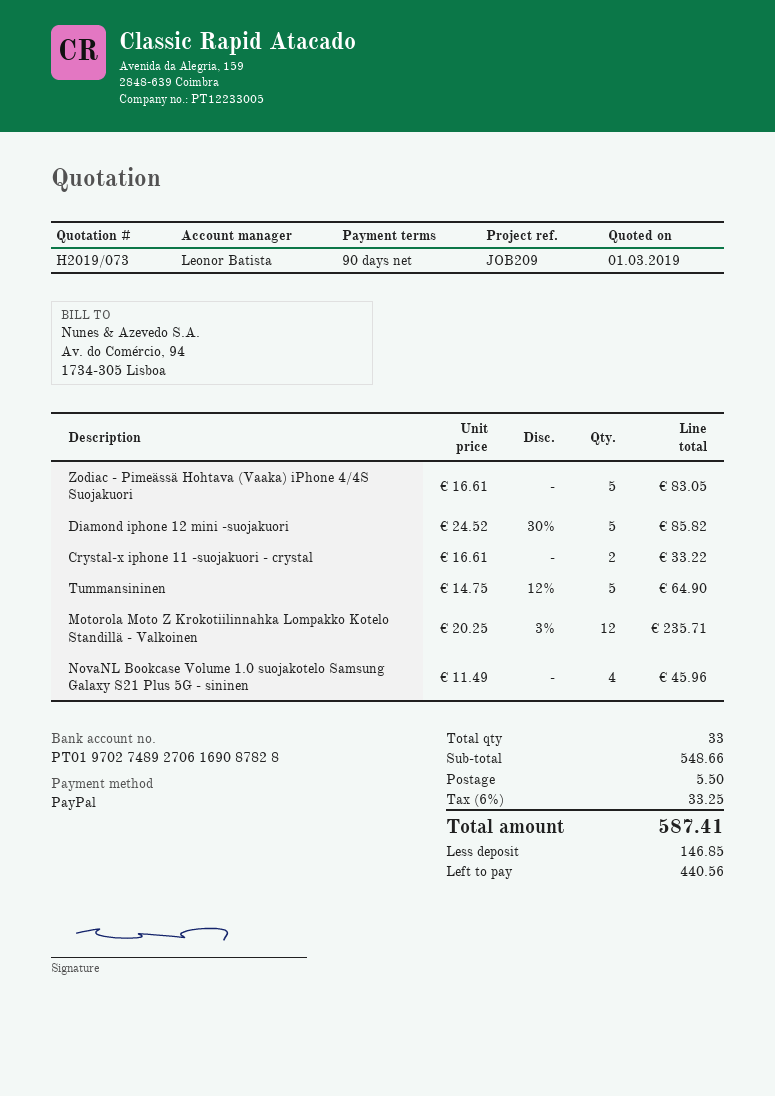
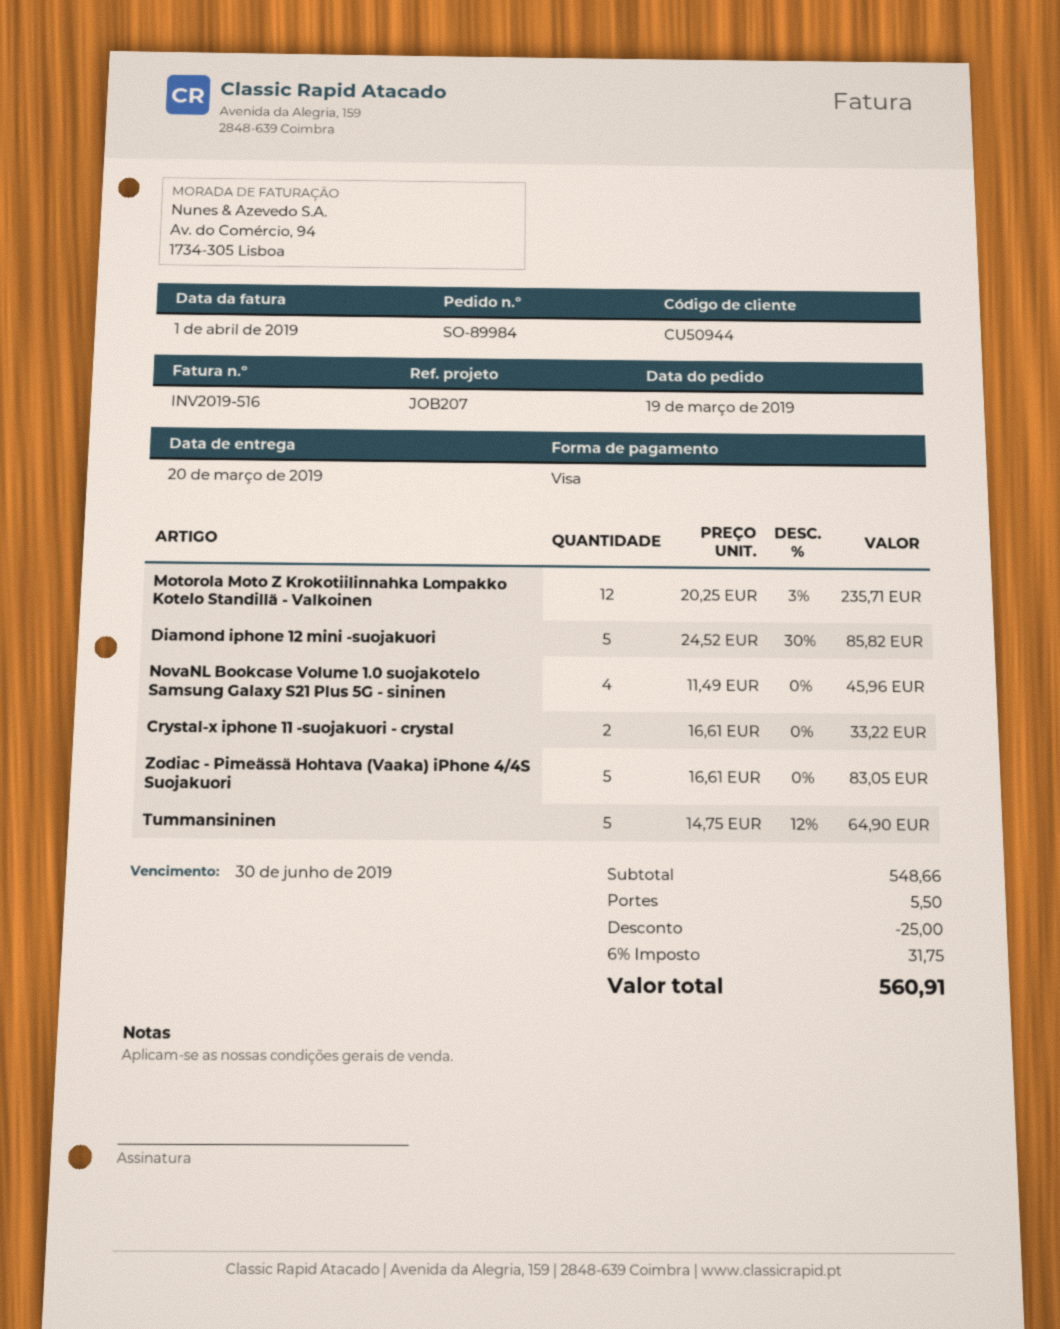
reference: JOB209 -> JOB207
payment method: PayPal -> Visa
discount: none -> 25.00
tax: 6% = 33.25 -> 6% = 31.75
total: 587.41 -> 560.91

